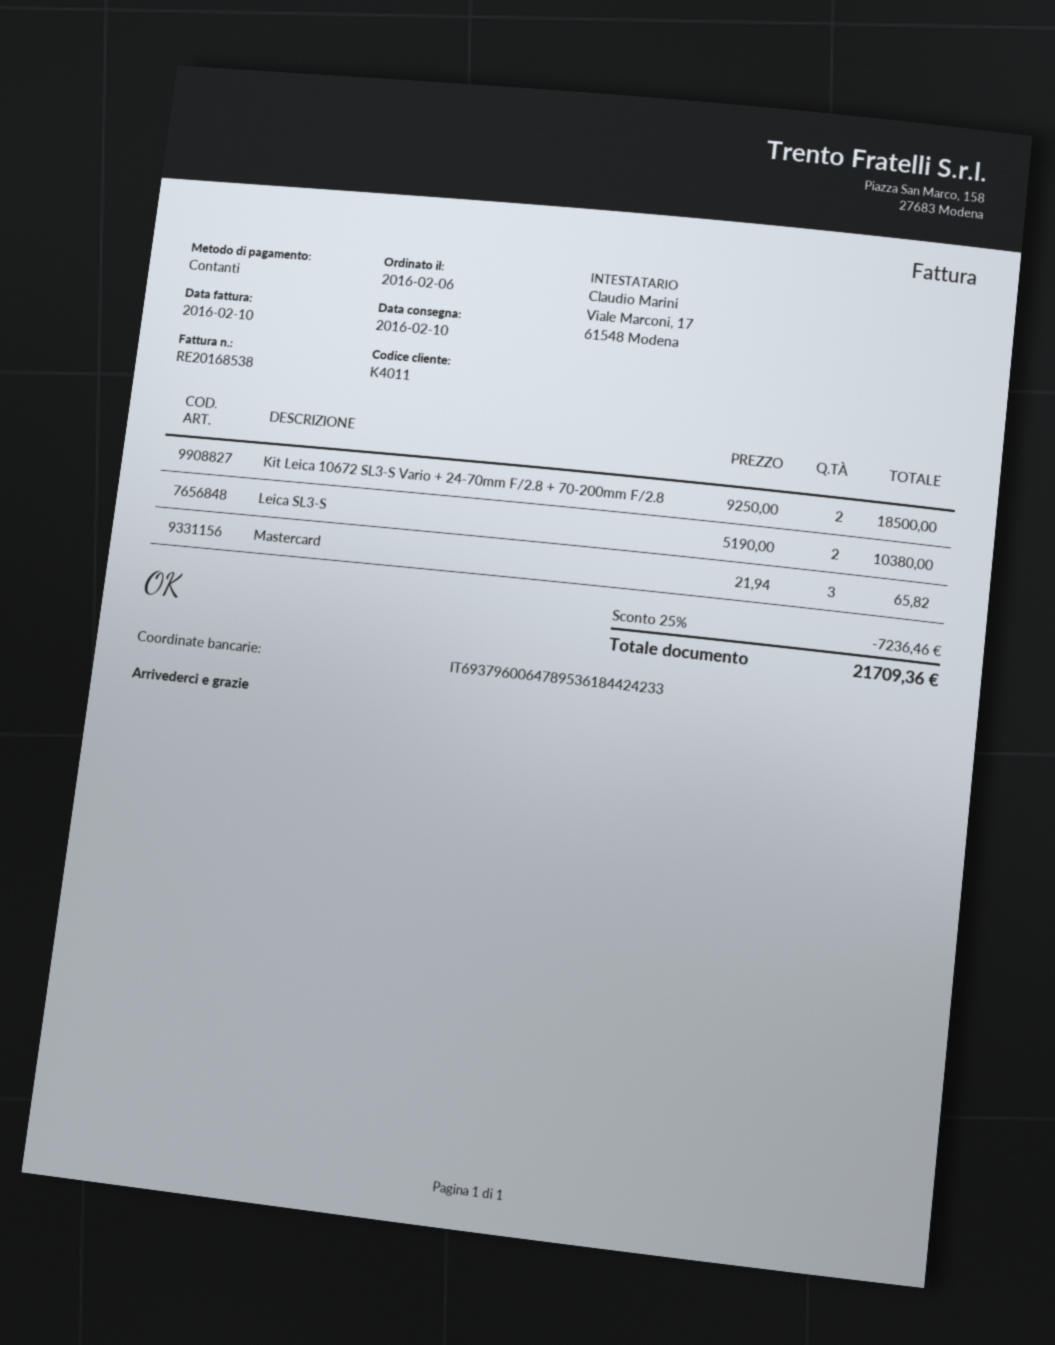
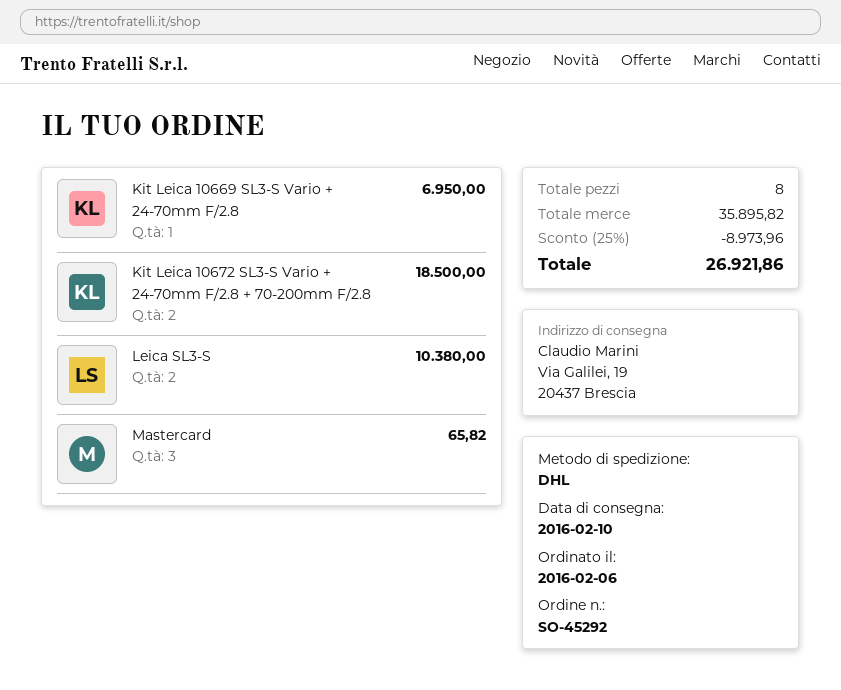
Kit Leica 10669 SL3-S Vario + 24-70mm F/2.8: none -> 1 for 6950.00
discount: 25% = 7236.46 -> 25% = 8973.96
total: 21709.36 -> 26921.86

